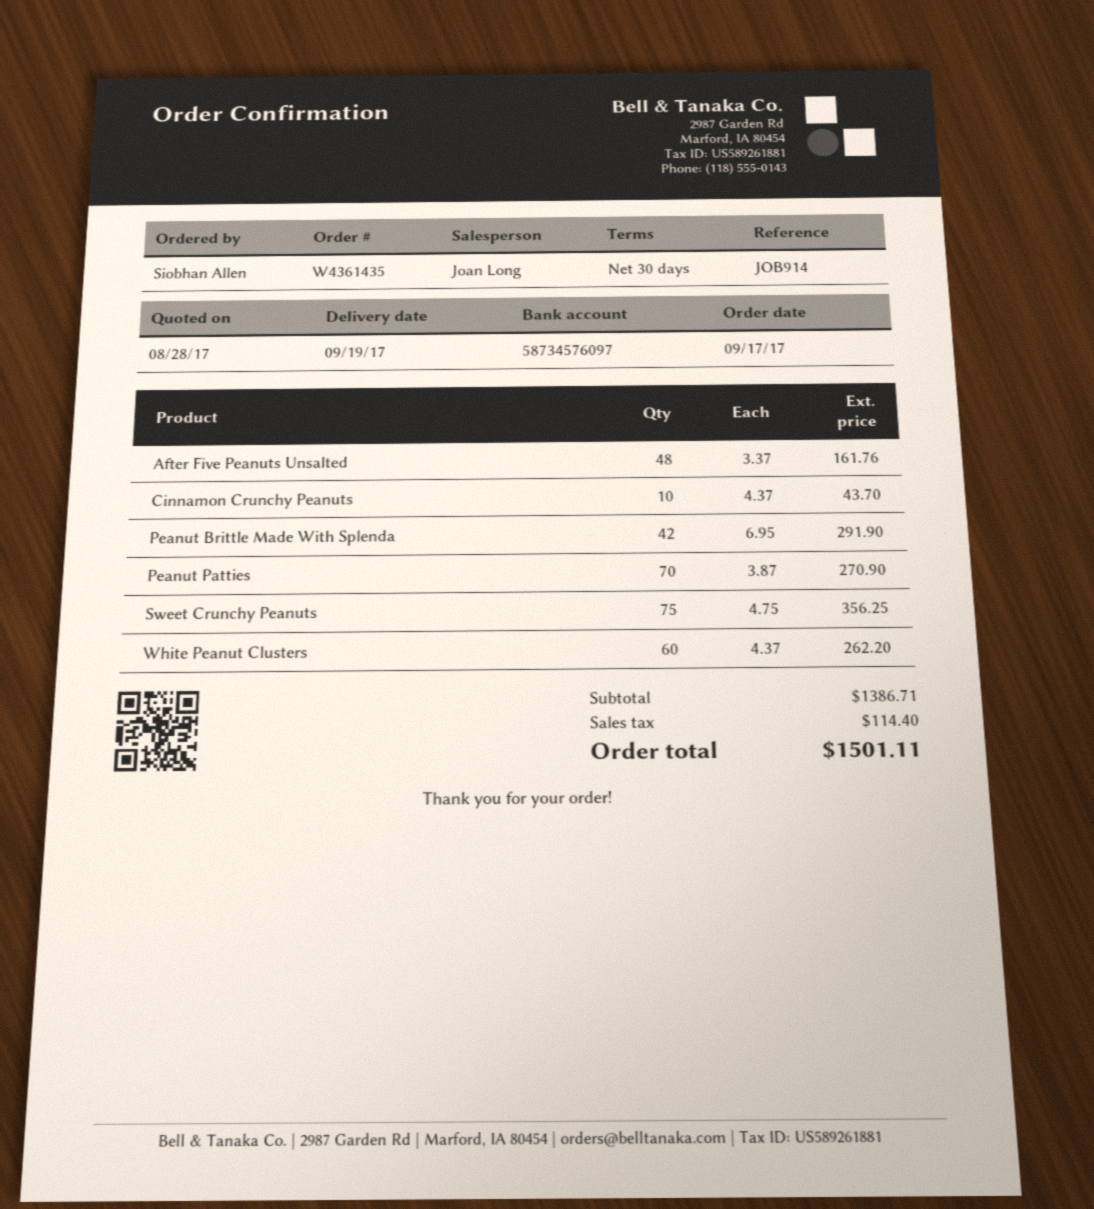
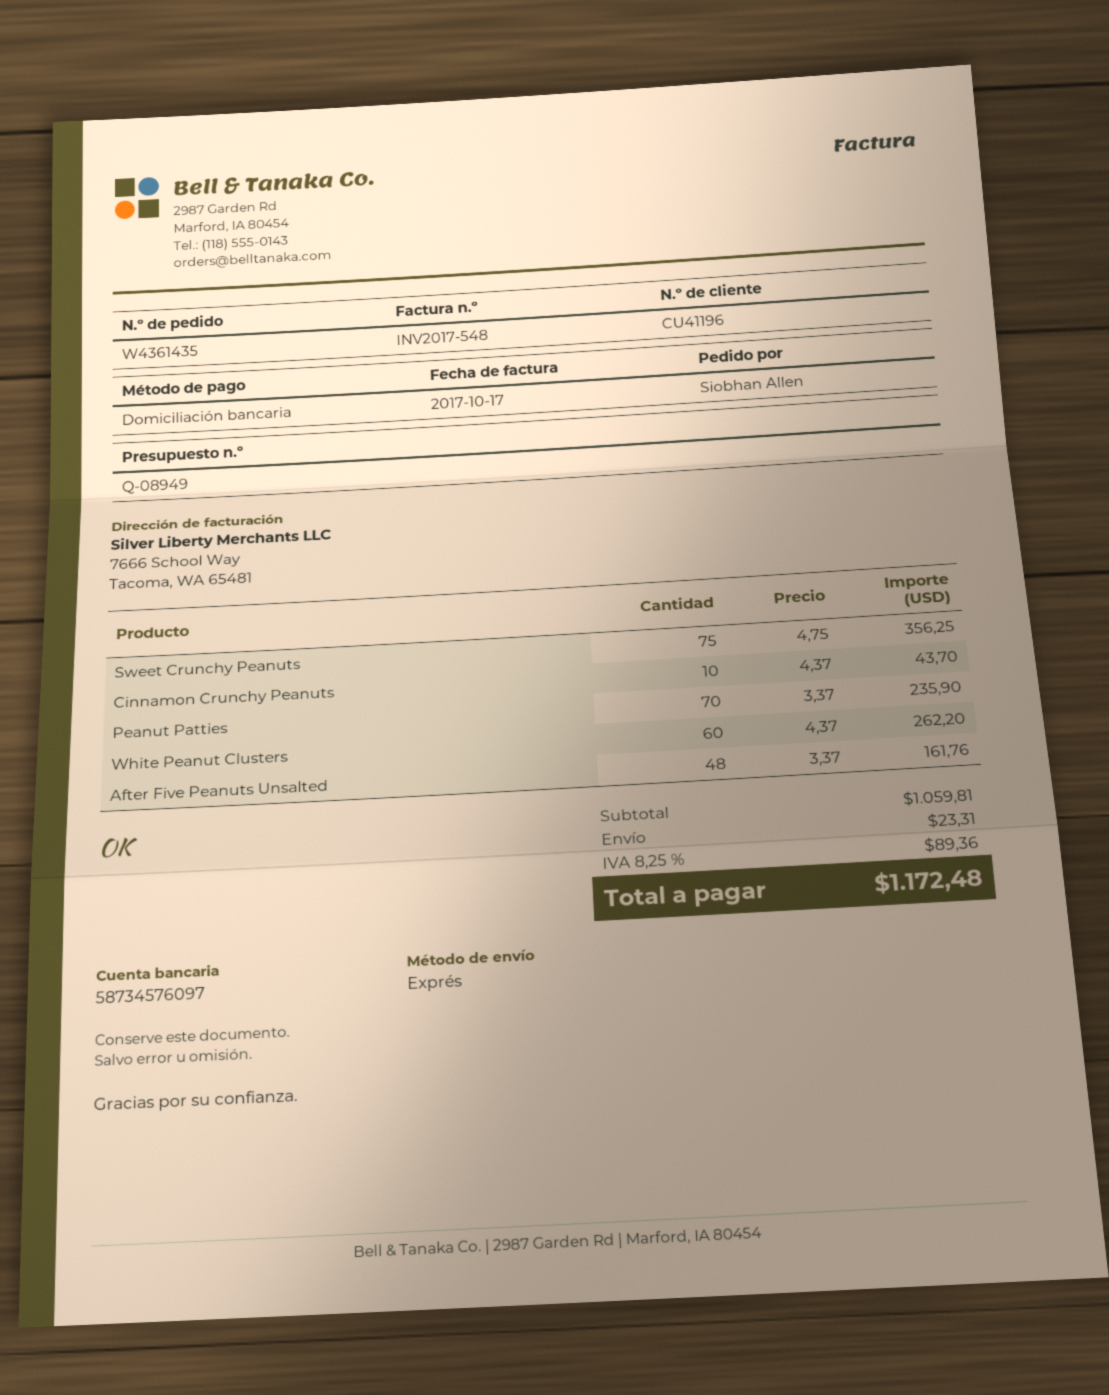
Peanut Brittle Made With Splenda: 42 x 6.95 = 291.90 -> none
Peanut Patties: 70 x 3.87 = 270.90 -> 70 x 3.37 = 235.90
subtotal: 1386.71 -> 1059.81
shipping: none -> 23.31
tax: 114.40 -> 89.36
total: 1501.11 -> 1172.48

